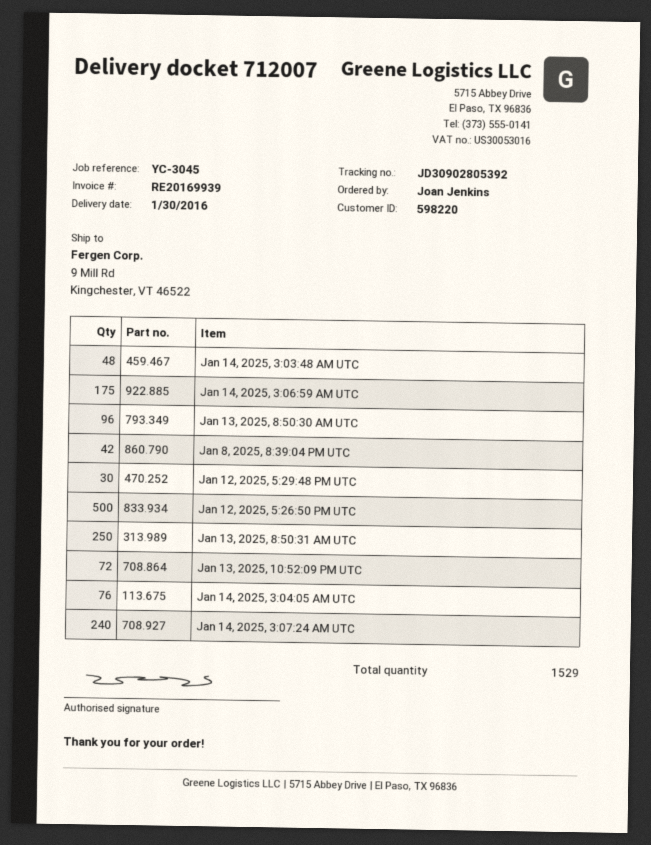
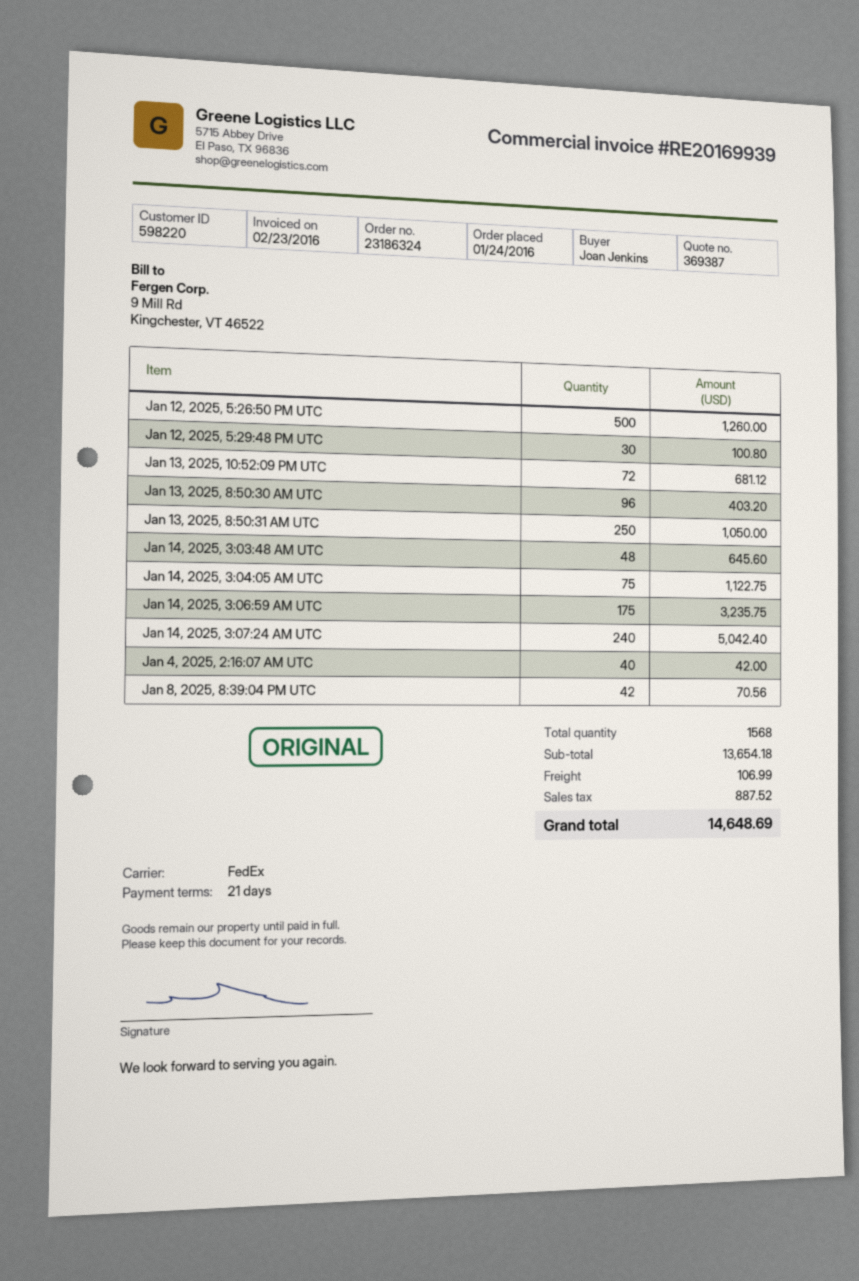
Jan 14, 2025, 3:04:05 AM UTC: 76 -> 75
Jan 4, 2025, 2:16:07 AM UTC: none -> 40
total quantity: 1529 -> 1568

